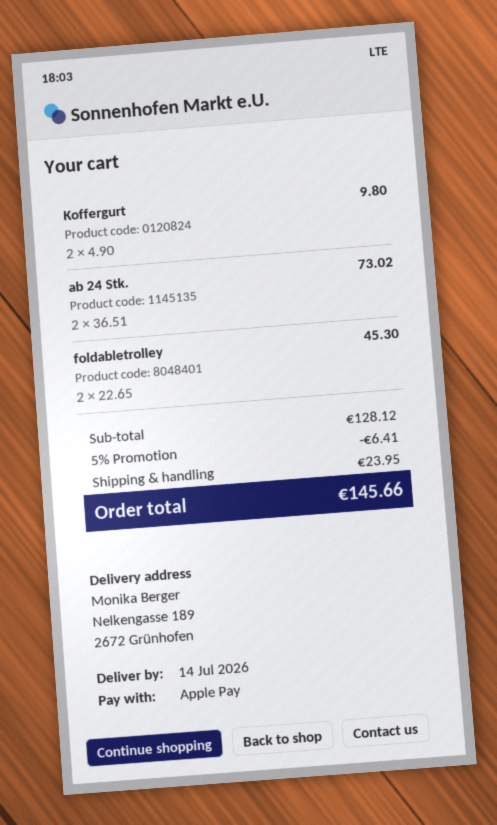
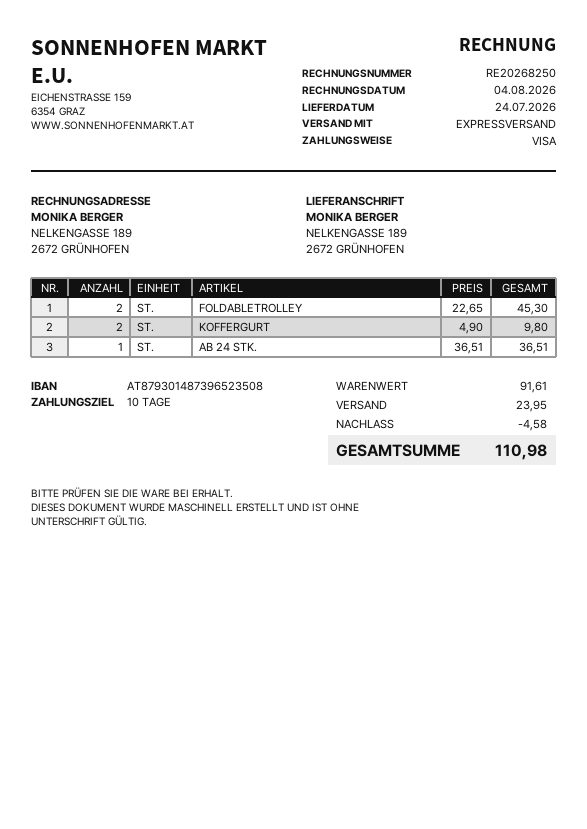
delivery date: 2026-07-14 -> 2026-07-24
payment method: Apple Pay -> Visa
ab 24 Stk.: 2 x 36.51 = 73.02 -> 1 x 36.51 = 36.51
subtotal: 128.12 -> 91.61
discount: 6.41 -> 4.58
total: 145.66 -> 110.98

